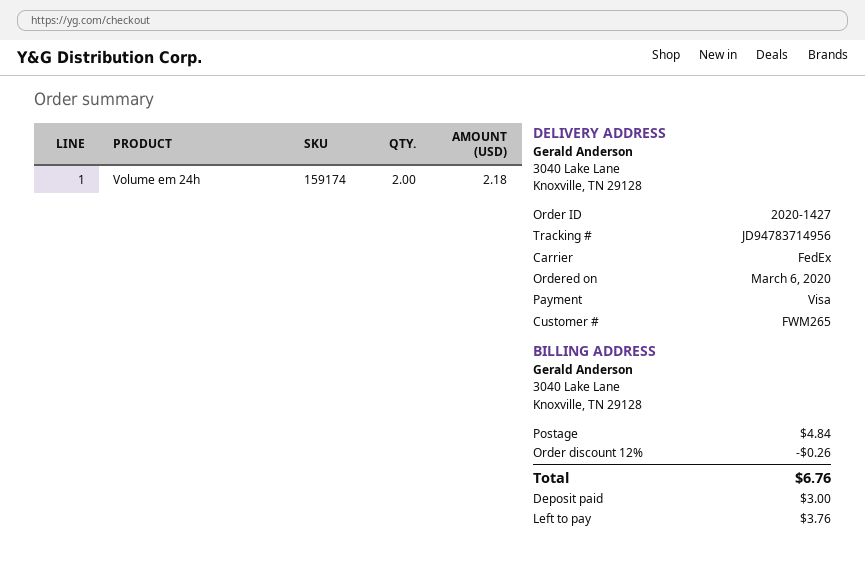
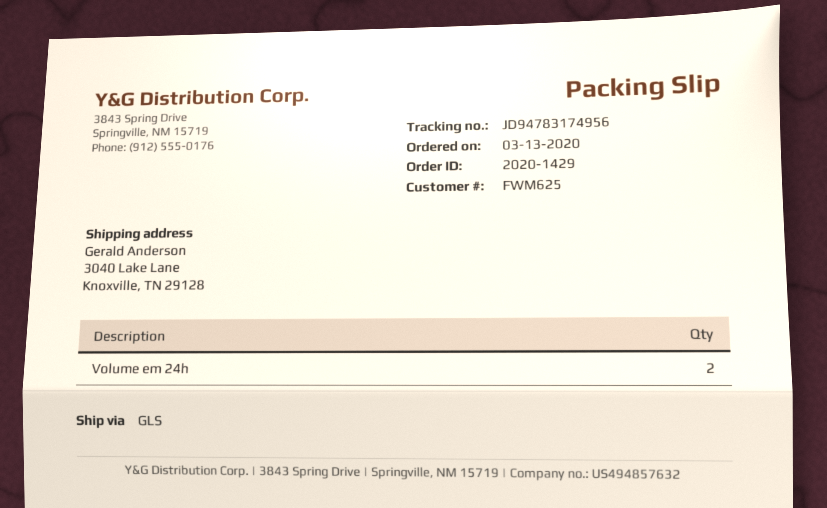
order number: 2020-1427 -> 2020-1429
order date: 2020-03-06 -> 2020-03-13
customer number: FWM265 -> FWM625
shipping method: FedEx -> GLS
tracking number: JD94783714956 -> JD94783174956

